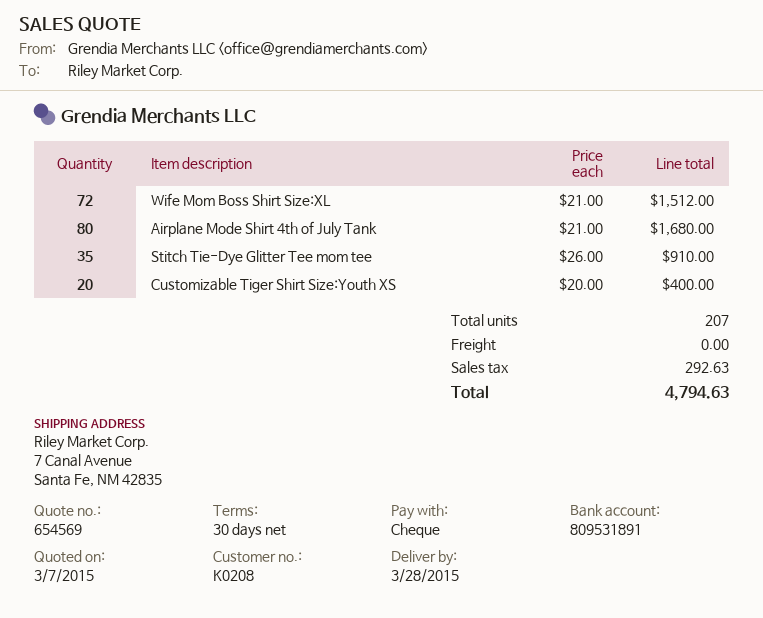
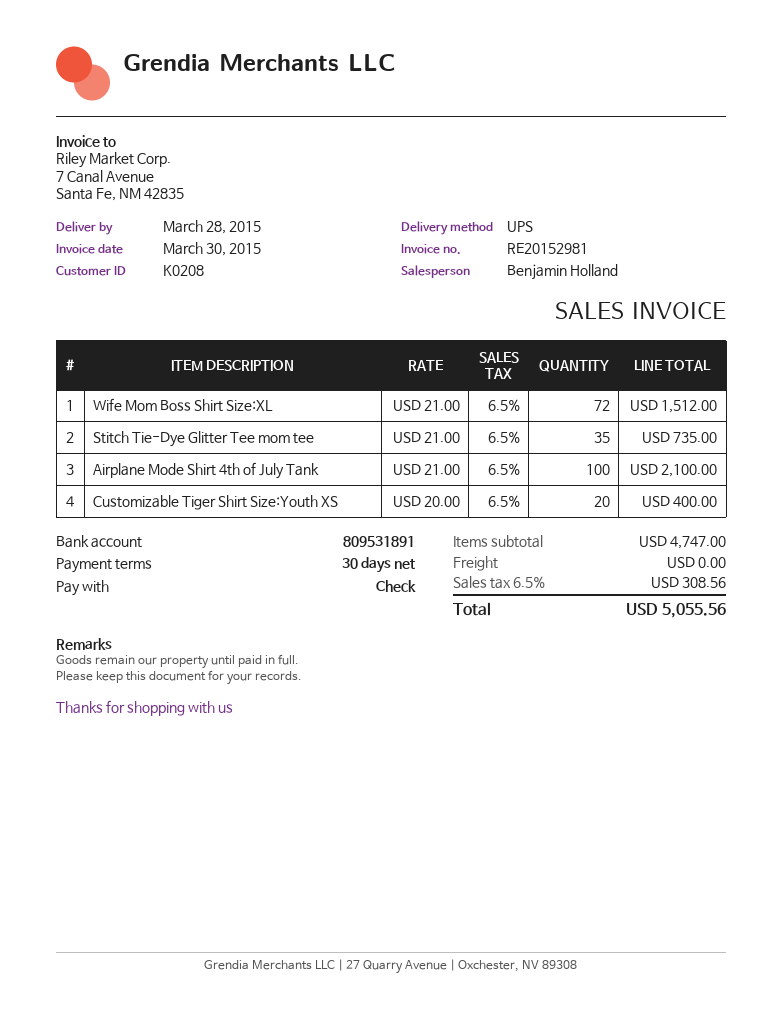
Airplane Mode Shirt 4th of July Tank: 80 x 21.00 = 1680.00 -> 100 x 21.00 = 2100.00
Stitch Tie-Dye Glitter Tee mom tee: 35 x 26.00 = 910.00 -> 35 x 21.00 = 735.00
tax: 292.63 -> 308.56
total: 4794.63 -> 5055.56

